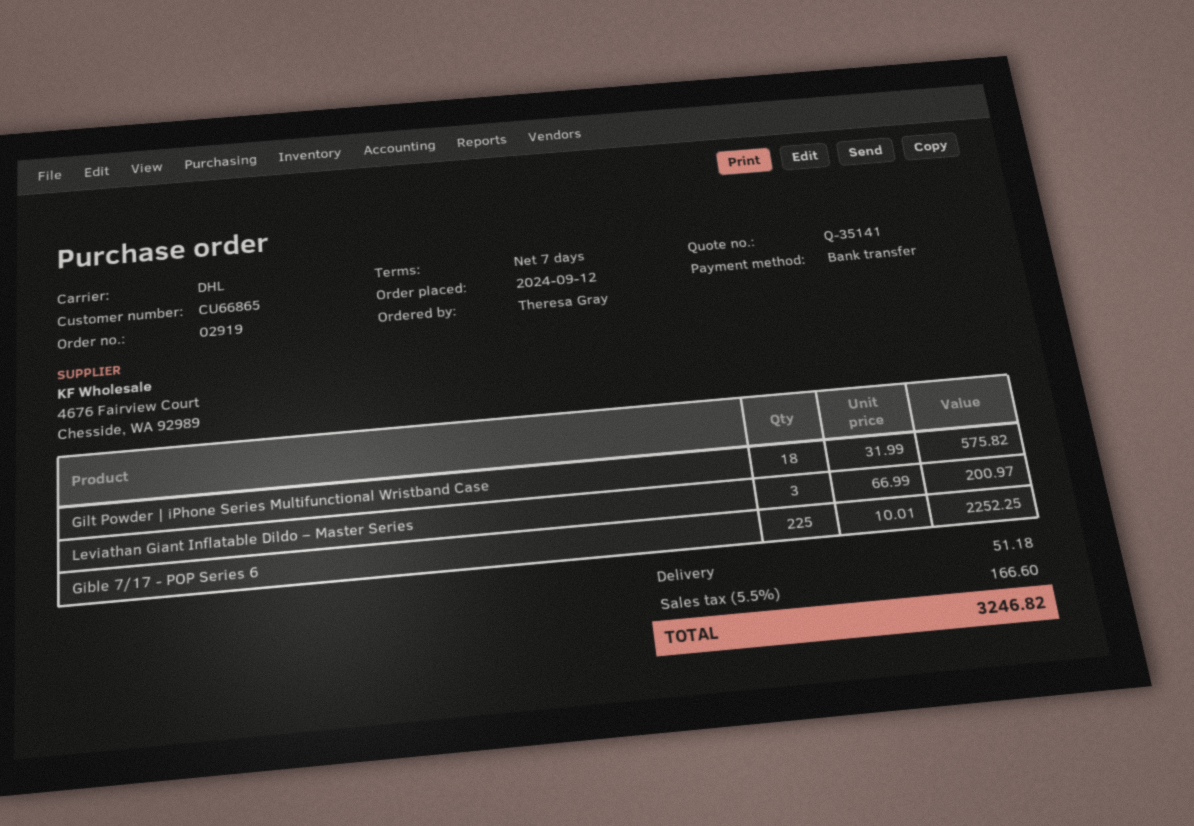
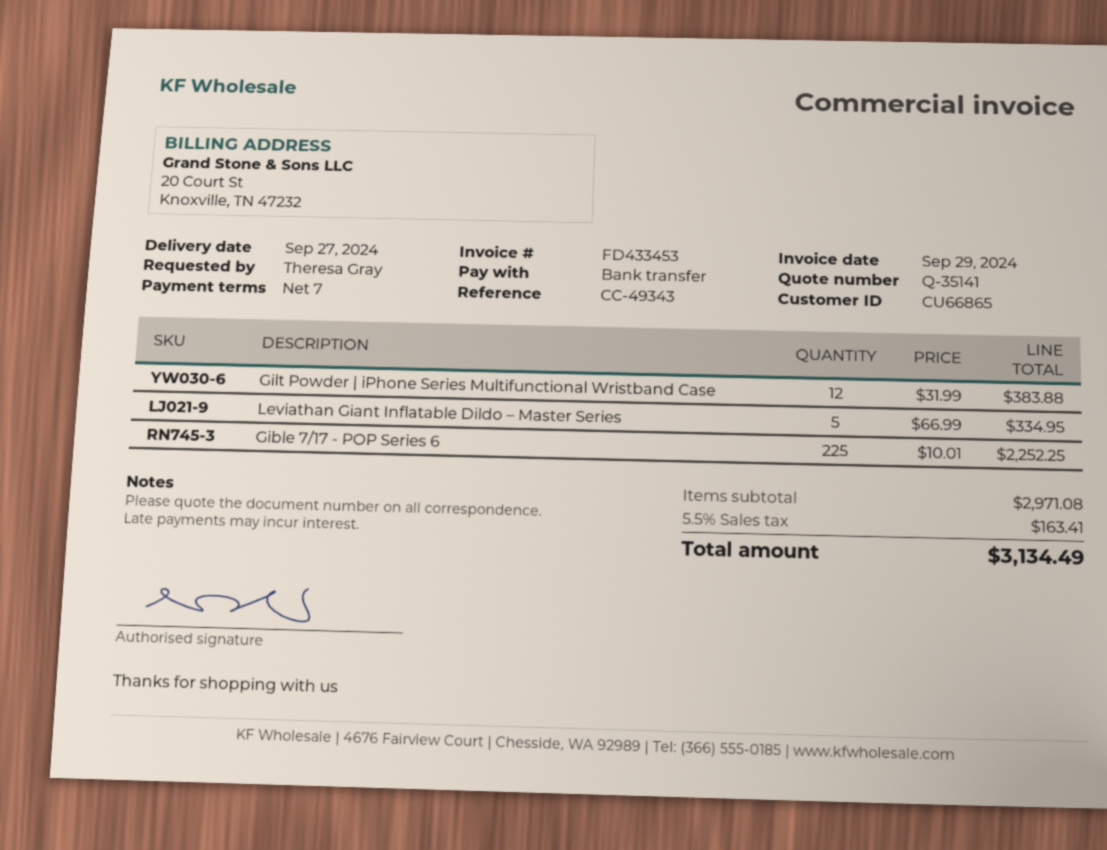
Gilt Powder | iPhone Series Multifunctional Wristband Case: 18 x 31.99 = 575.82 -> 12 x 31.99 = 383.88
Leviathan Giant Inflatable Dildo – Master Series: 3 x 66.99 = 200.97 -> 5 x 66.99 = 334.95
shipping: 51.18 -> none
tax: 5.5% = 166.60 -> 5.5% = 163.41
total: 3246.82 -> 3134.49

